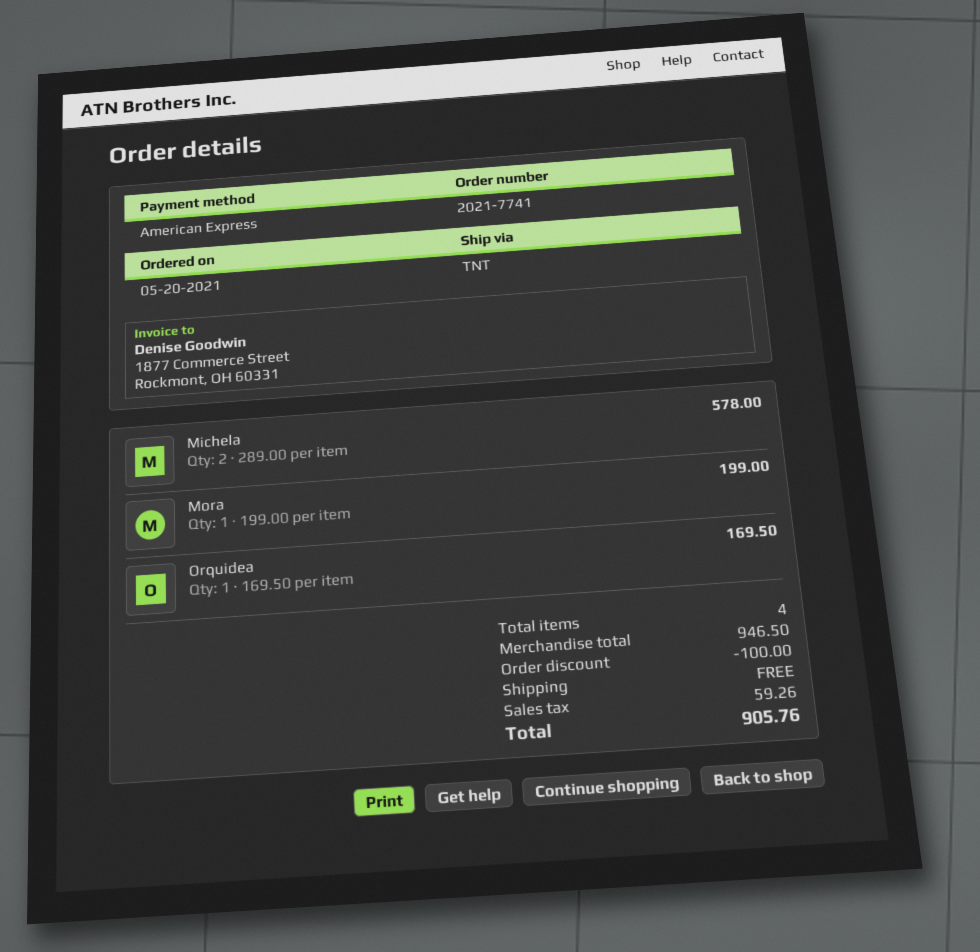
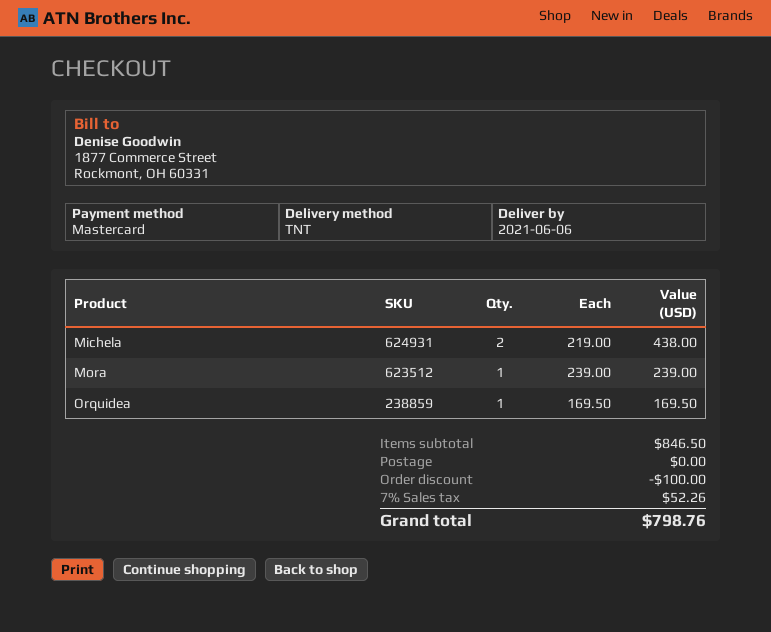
payment method: American Express -> Mastercard
Michela: 2 x 289.00 = 578.00 -> 2 x 219.00 = 438.00
Mora: 1 x 199.00 = 199.00 -> 1 x 239.00 = 239.00
subtotal: 946.50 -> 846.50
tax: 59.26 -> 52.26
total: 905.76 -> 798.76

